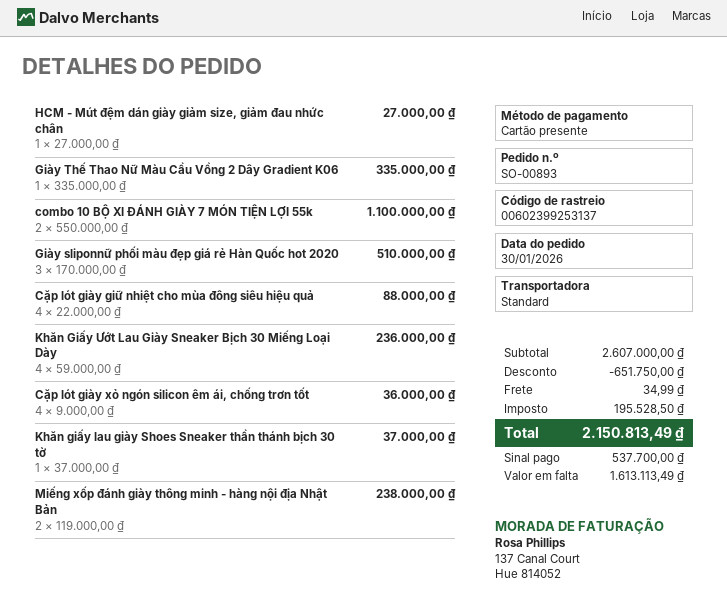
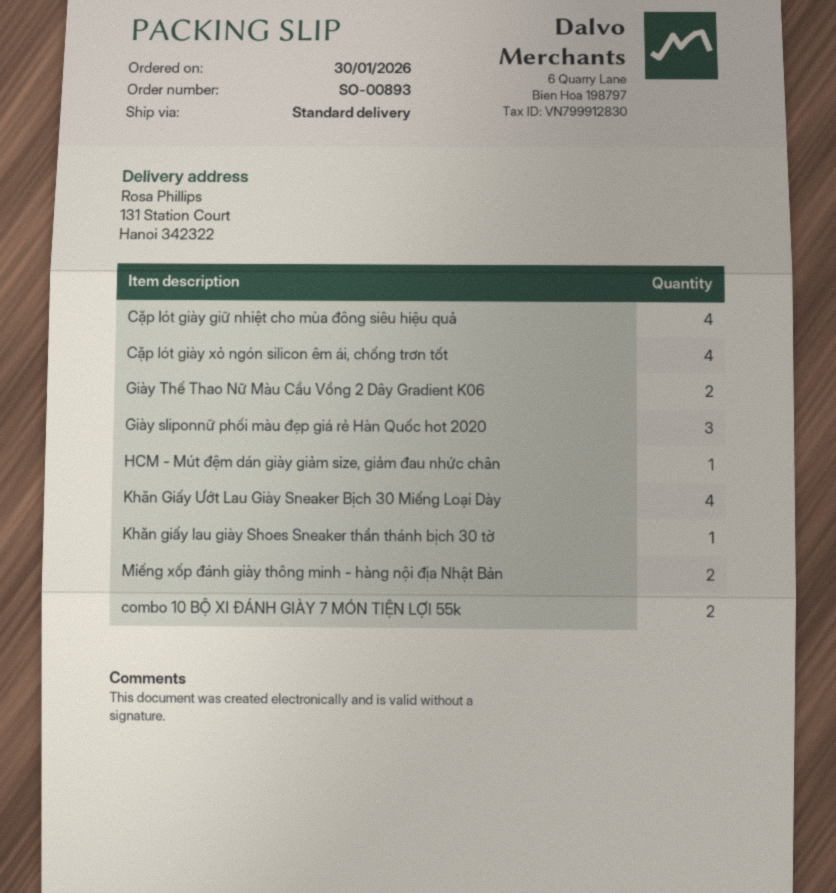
Giày Thế Thao Nữ Màu Cầu Vồng 2 Dây Gradient K06: 1 -> 2

